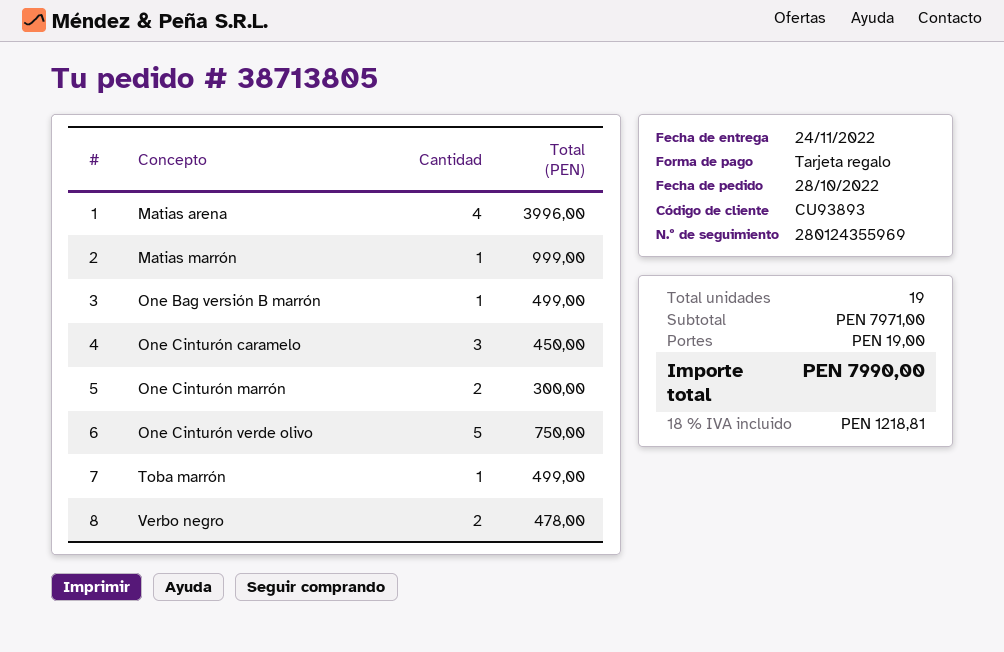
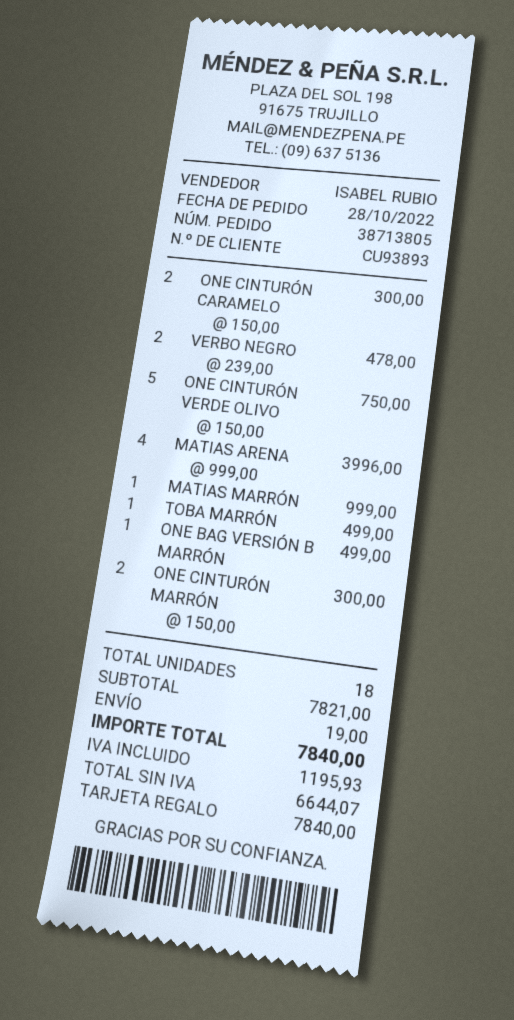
One Cinturón caramelo: 3 for 450.00 -> 2 for 300.00
total quantity: 19 -> 18
subtotal: 7971.00 -> 7821.00
tax: 1218.81 -> 1195.93
total: 7990.00 -> 7840.00

